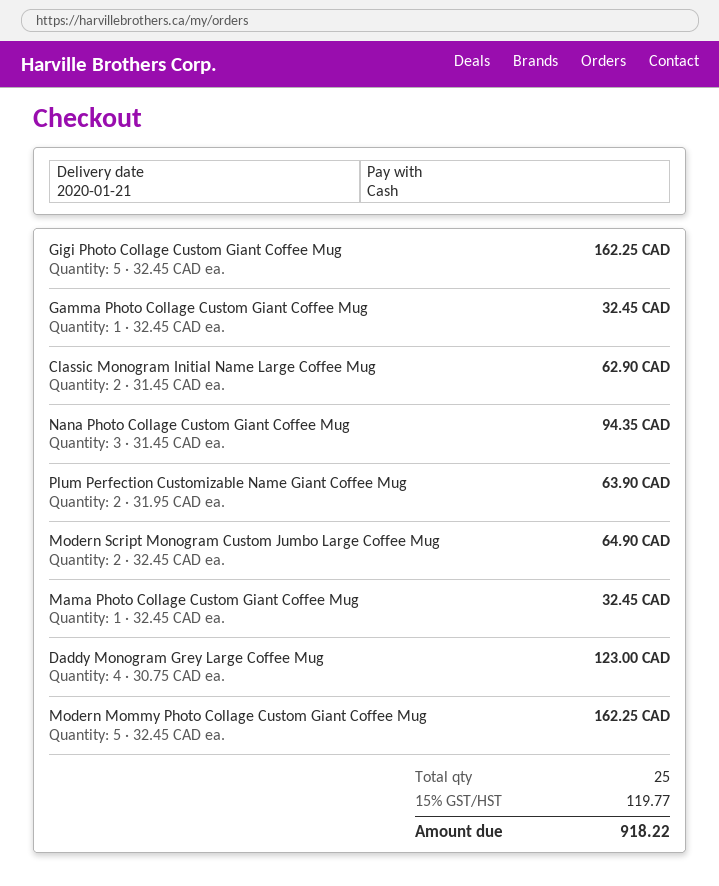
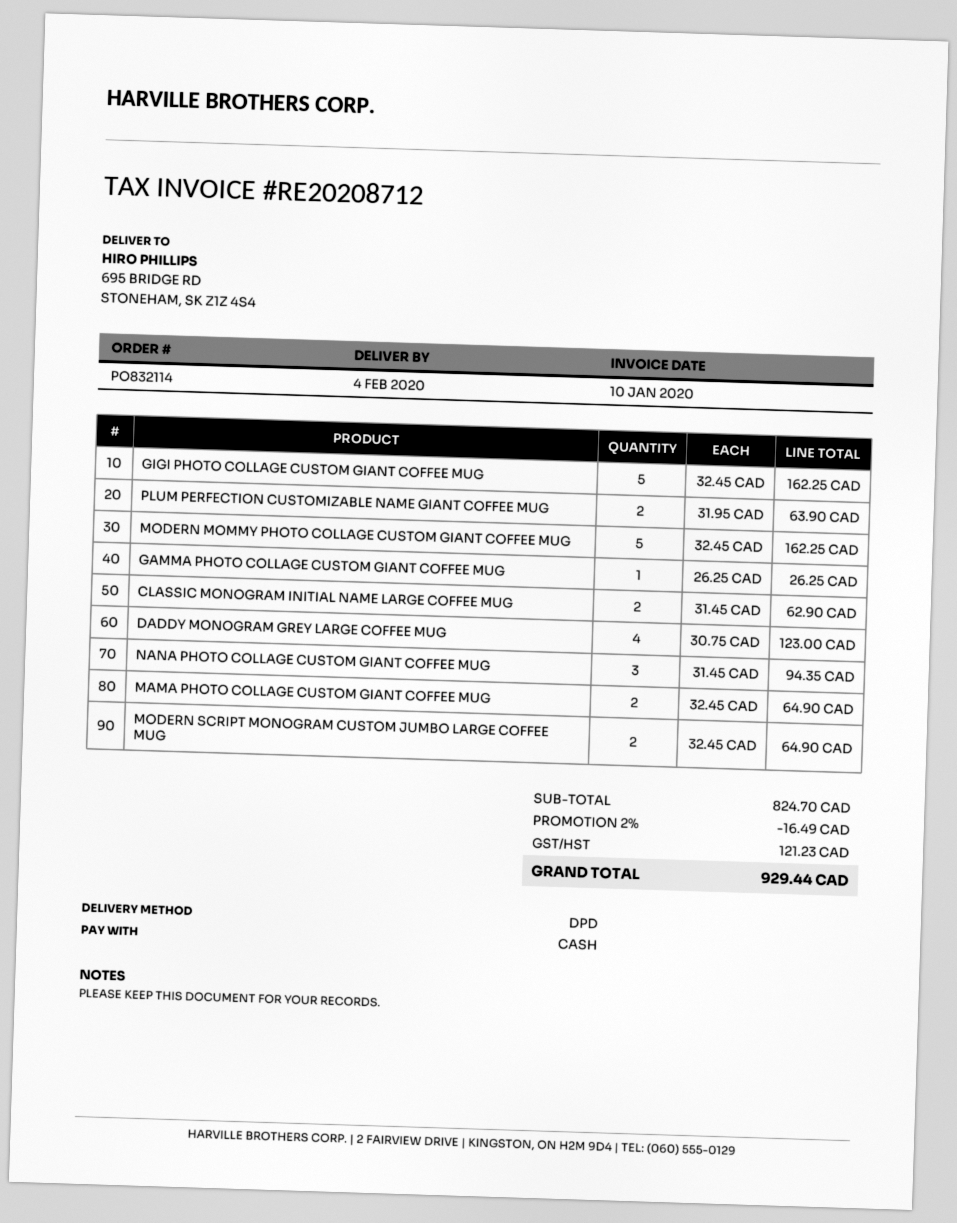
delivery date: 2020-01-21 -> 2020-02-04
Gamma Photo Collage Custom Giant Coffee Mug: 1 x 32.45 = 32.45 -> 1 x 26.25 = 26.25
Mama Photo Collage Custom Giant Coffee Mug: 1 x 32.45 = 32.45 -> 2 x 32.45 = 64.90
discount: none -> 2% = 16.49
tax: 119.77 -> 121.23
total: 918.22 -> 929.44

